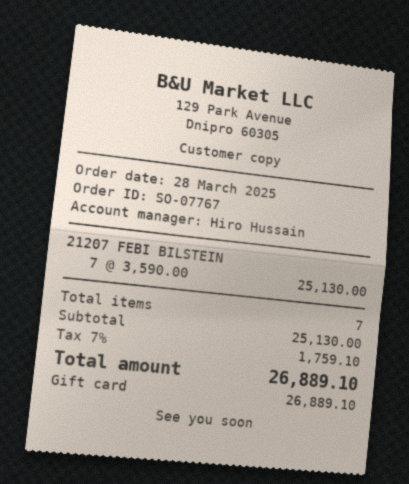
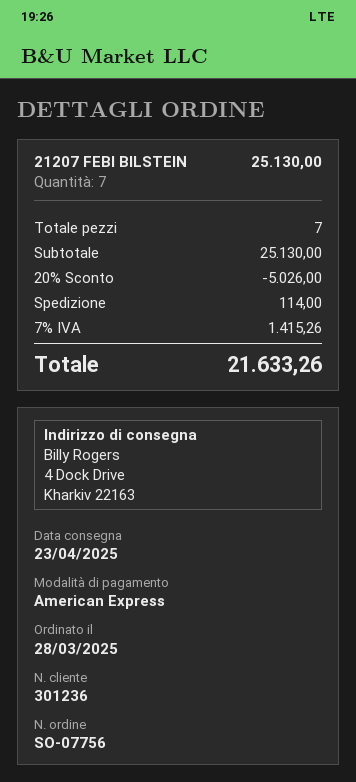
order number: SO-07767 -> SO-07756
payment method: gift card -> American Express
discount: none -> 20% = 5026.00
shipping: none -> 114.00
tax: 7% = 1759.10 -> 7% = 1415.26
total: 26889.10 -> 21633.26

